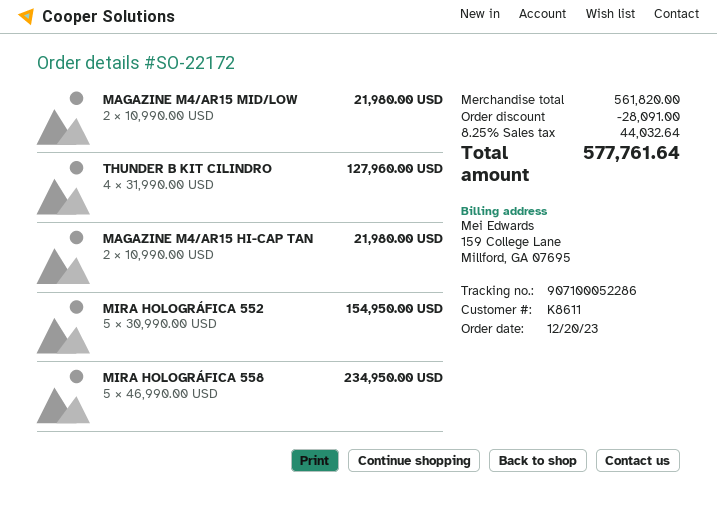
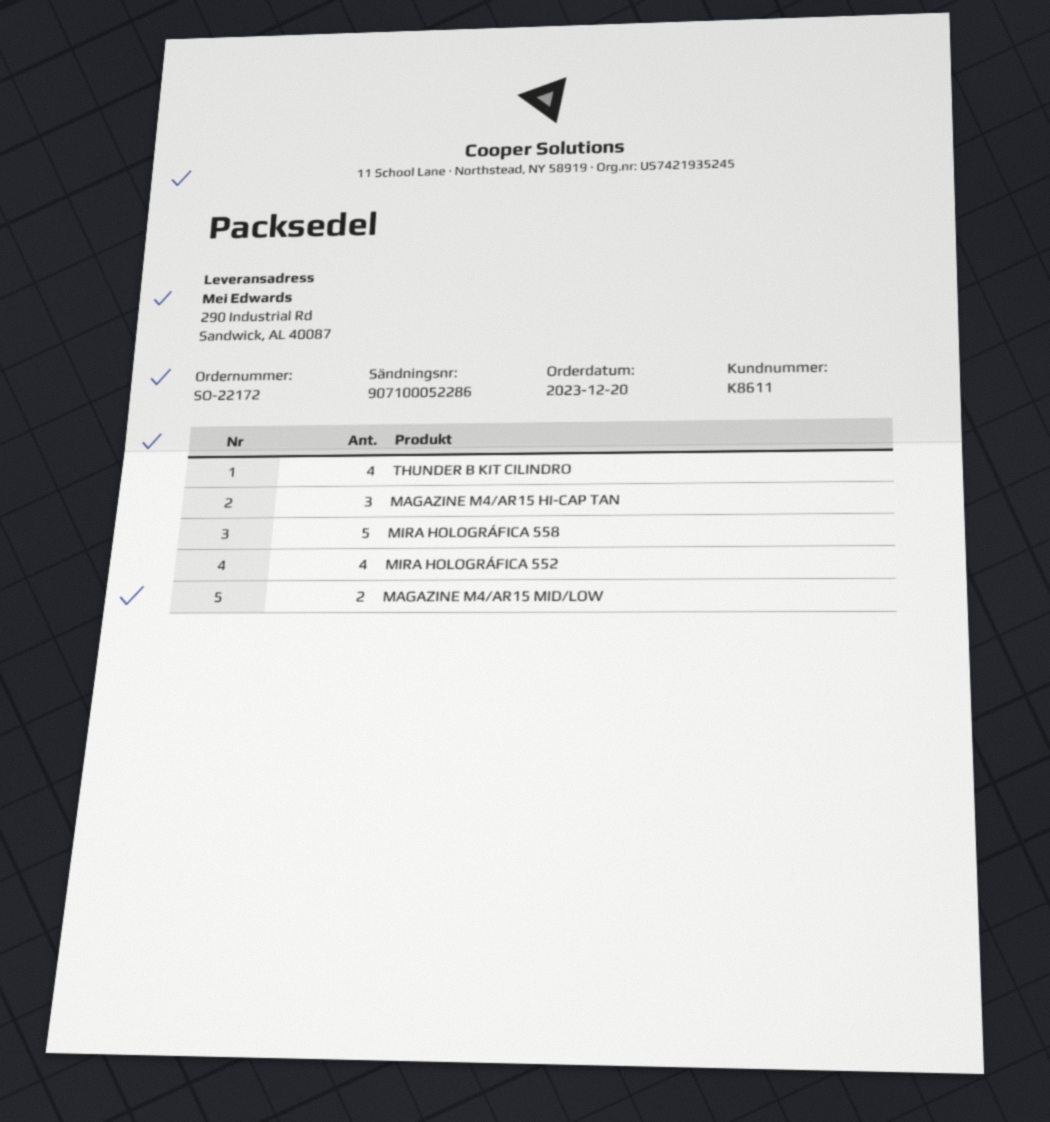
MAGAZINE M4/AR15 HI-CAP TAN: 2 -> 3
MIRA HOLOGRÁFICA 552: 5 -> 4

